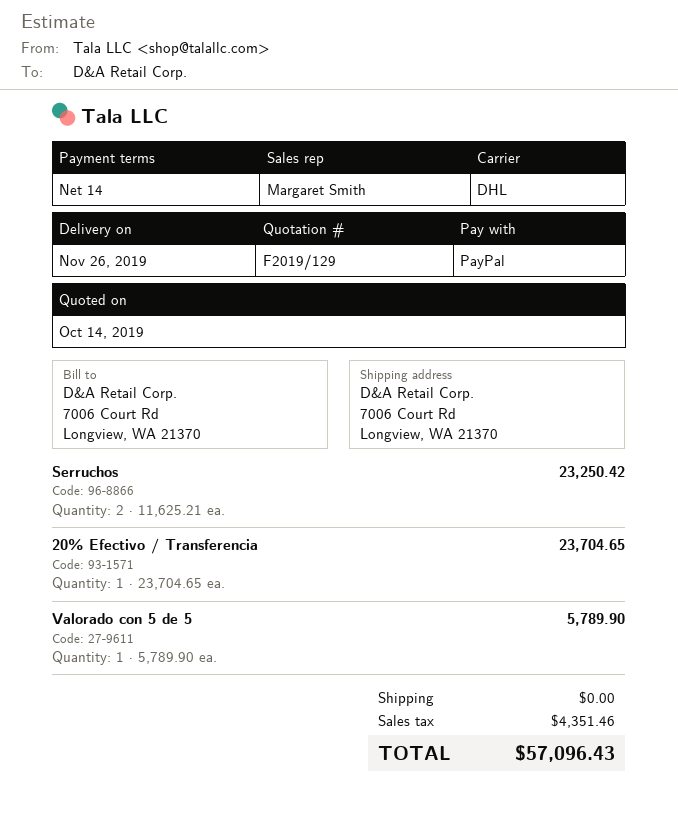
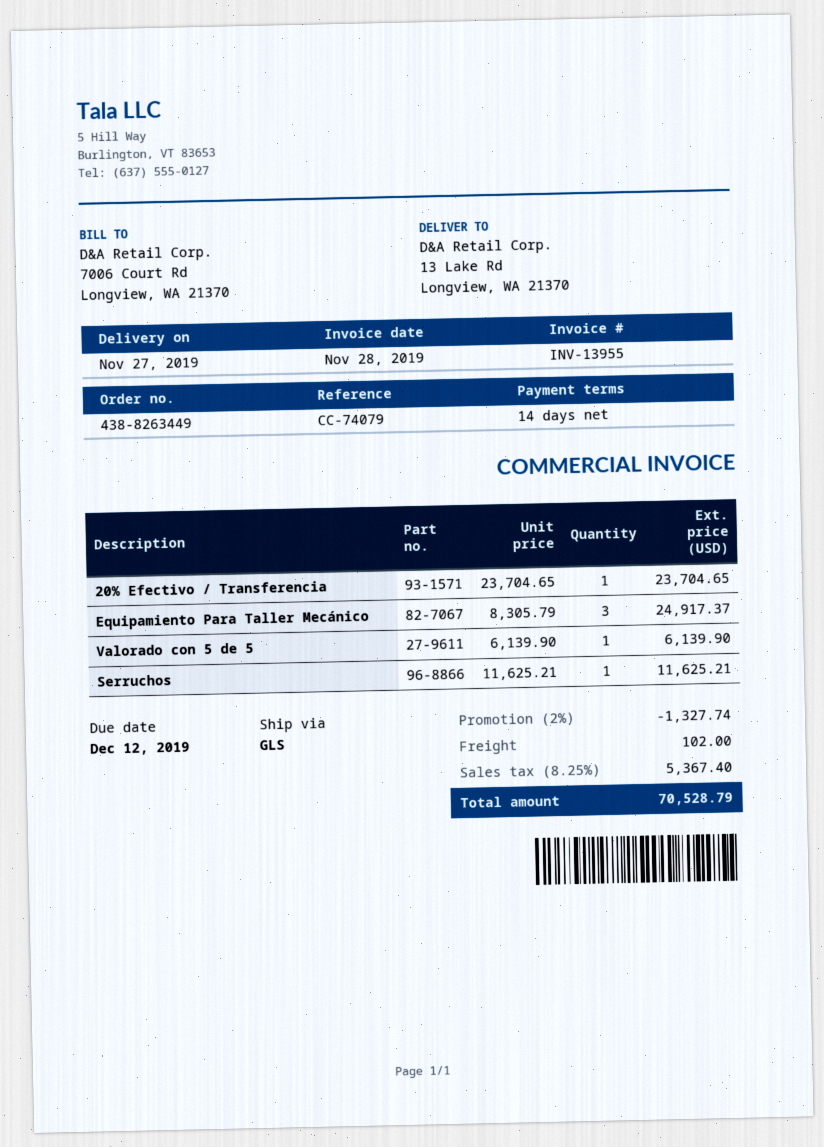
delivery date: 2019-11-26 -> 2019-11-27
shipping method: DHL -> GLS
ship to: 7006 Court Rd, Longview, WA 21370 -> 13 Lake Rd, Longview, WA 21370
Serruchos: 2 x 11625.21 = 23250.42 -> 1 x 11625.21 = 11625.21
Valorado con 5 de 5: 1 x 5789.90 = 5789.90 -> 1 x 6139.90 = 6139.90
Equipamiento Para Taller Mecánico: none -> 3 x 8305.79 = 24917.37
discount: none -> 2% = 1327.74
shipping: 0.00 -> 102.00
tax: 4351.46 -> 5367.40
total: 57096.43 -> 70528.79

